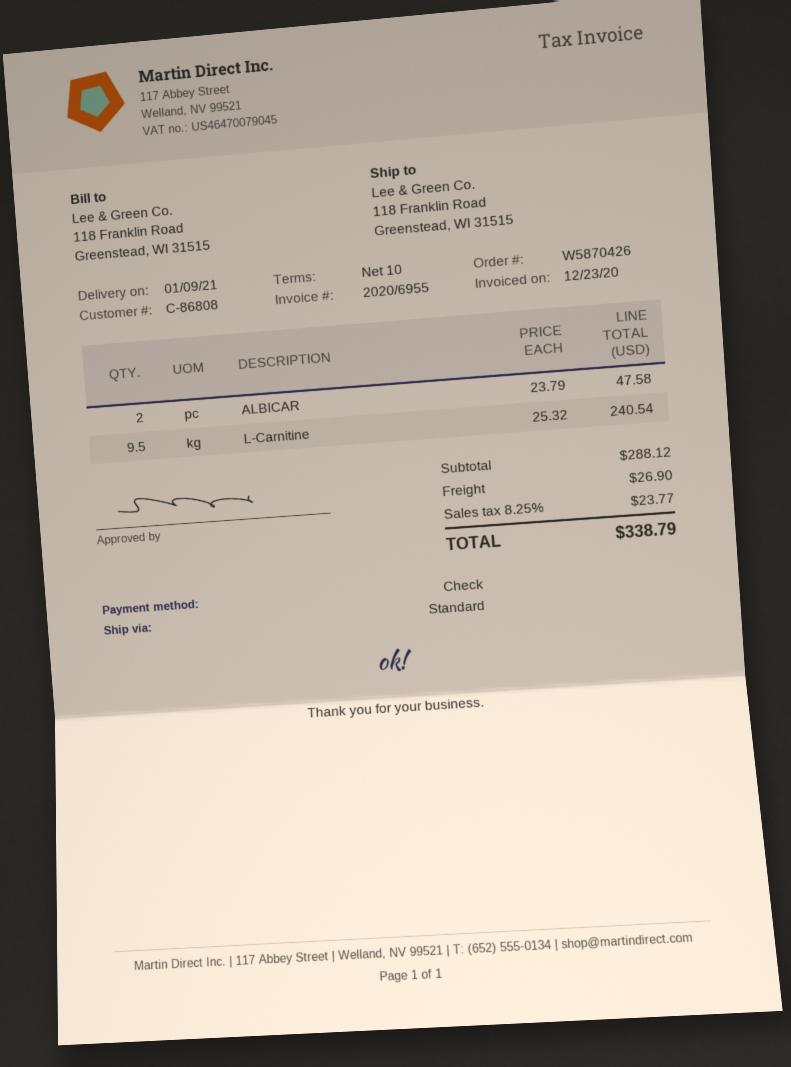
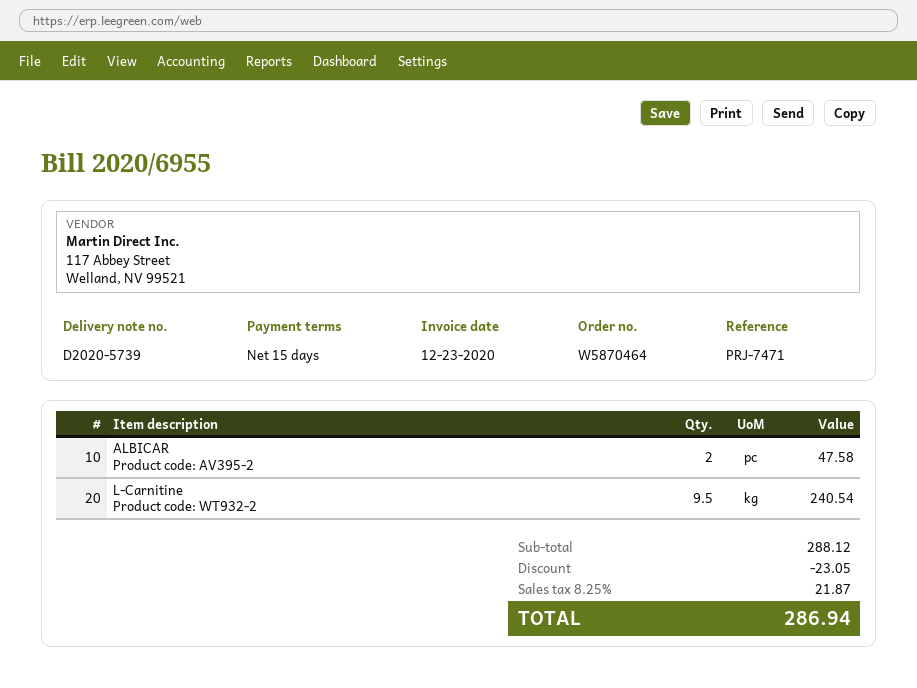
order number: W5870426 -> W5870464
payment terms: 10 days -> 15 days
discount: none -> 23.05
shipping: 26.90 -> none
tax: 8.25% = 23.77 -> 8.25% = 21.87
total: 338.79 -> 286.94

